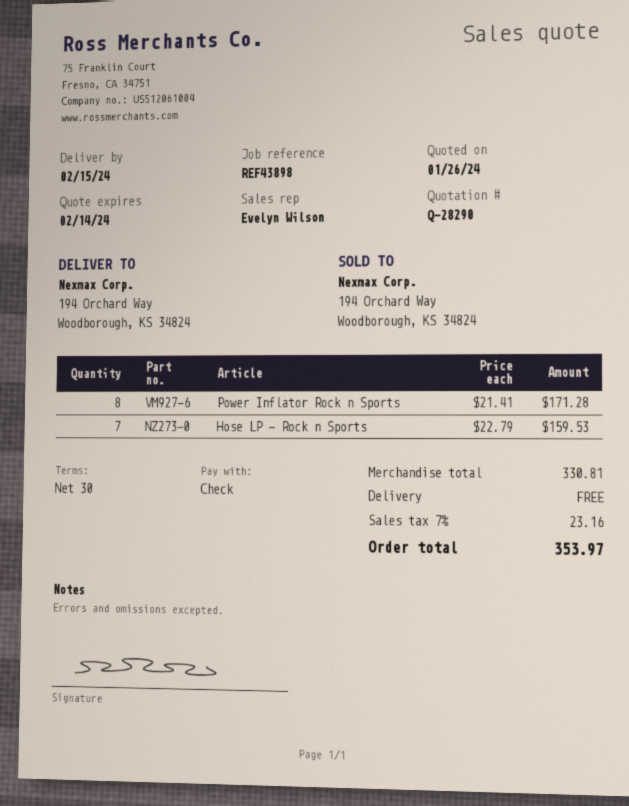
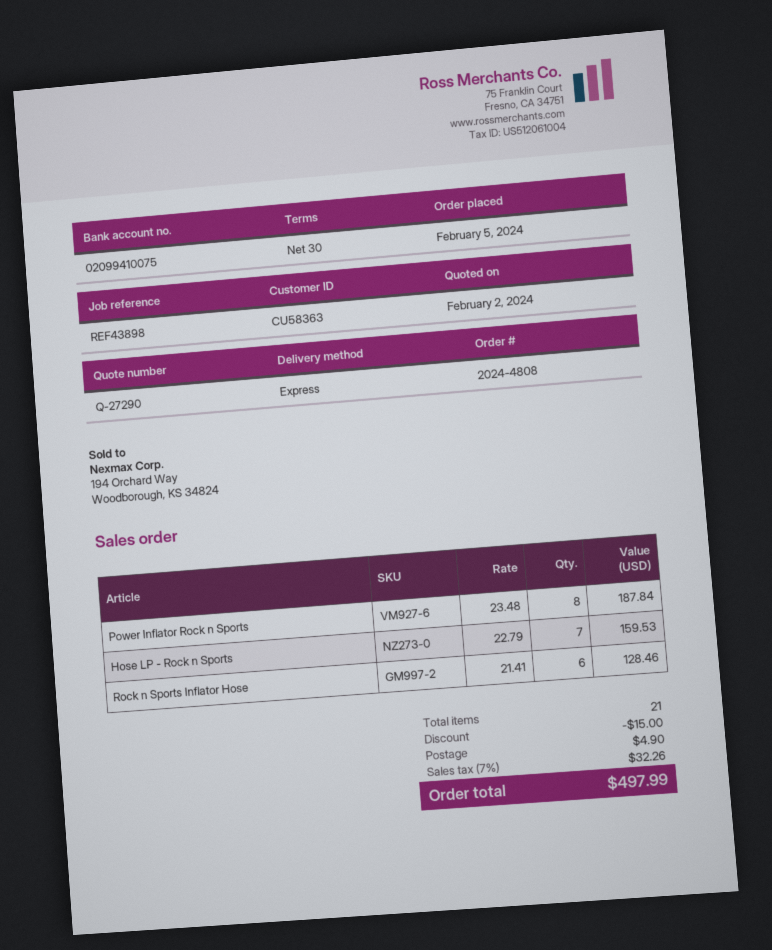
quote number: Q-28290 -> Q-27290
quote date: 2024-01-26 -> 2024-02-02
Power Inflator Rock n Sports: 8 x 21.41 = 171.28 -> 8 x 23.48 = 187.84
Rock n Sports Inflator Hose: none -> 6 x 21.41 = 128.46
discount: none -> 15.00
shipping: 0.00 -> 4.90
tax: 7% = 23.16 -> 7% = 32.26
total: 353.97 -> 497.99

